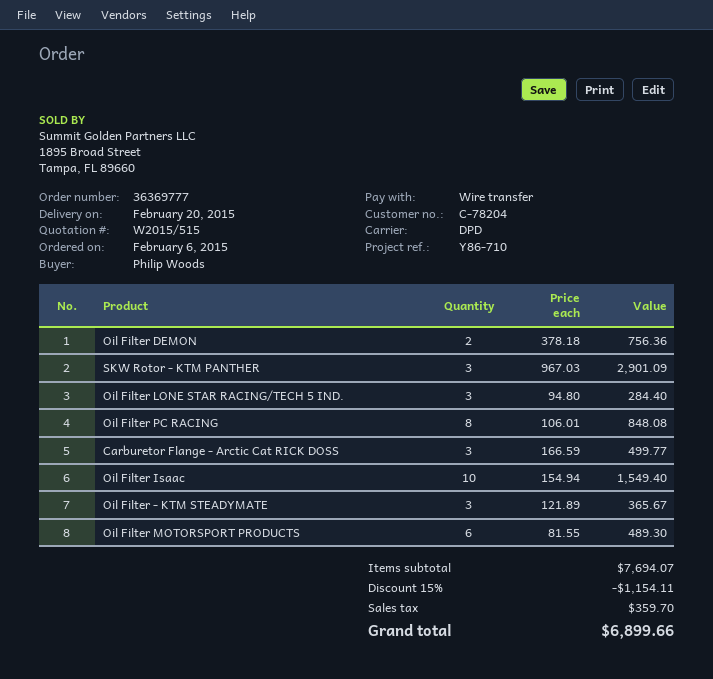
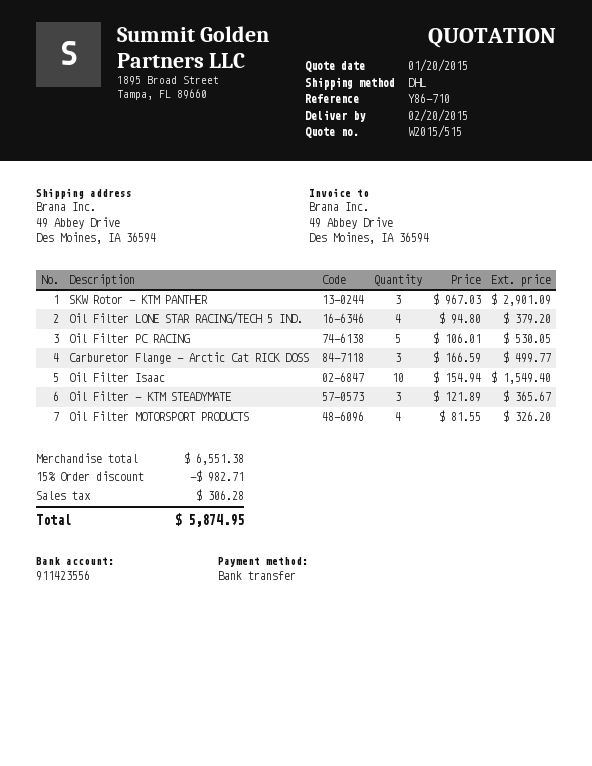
shipping method: DPD -> DHL
Oil Filter DEMON: 2 x 378.18 = 756.36 -> none
Oil Filter LONE STAR RACING/TECH 5 IND.: 3 x 94.80 = 284.40 -> 4 x 94.80 = 379.20
Oil Filter PC RACING: 8 x 106.01 = 848.08 -> 5 x 106.01 = 530.05
Oil Filter MOTORSPORT PRODUCTS: 6 x 81.55 = 489.30 -> 4 x 81.55 = 326.20
subtotal: 7694.07 -> 6551.38
discount: 15% = 1154.11 -> 15% = 982.71
tax: 359.70 -> 306.28
total: 6899.66 -> 5874.95

